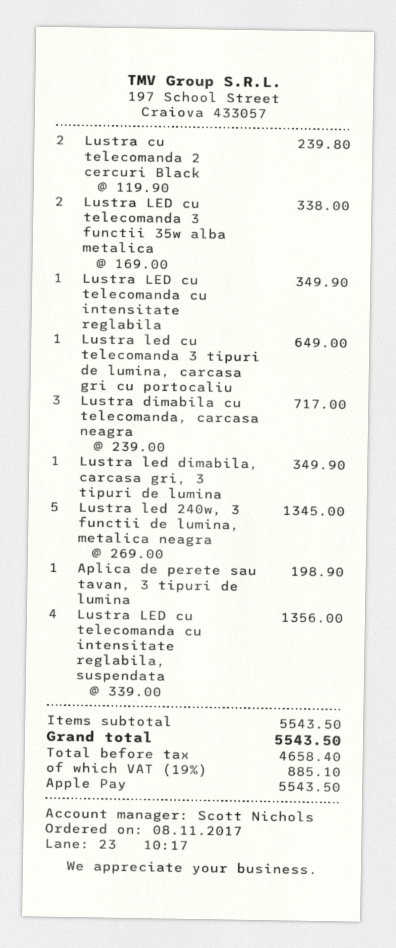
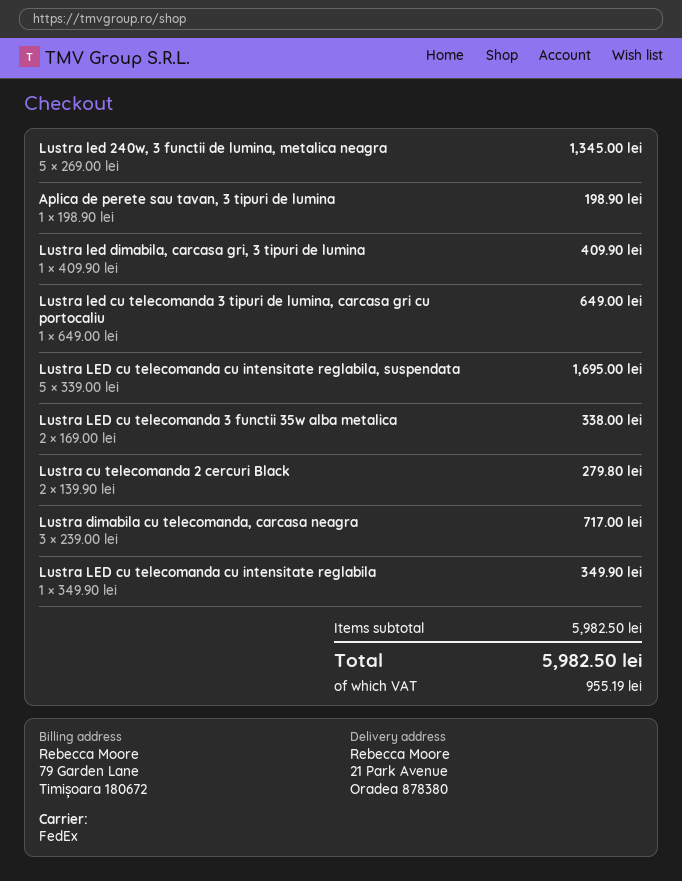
Lustra cu telecomanda 2 cercuri Black: 2 x 119.90 = 239.80 -> 2 x 139.90 = 279.80
Lustra led dimabila, carcasa gri, 3 tipuri de lumina: 1 x 349.90 = 349.90 -> 1 x 409.90 = 409.90
Lustra LED cu telecomanda cu intensitate reglabila, suspendata: 4 x 339.00 = 1356.00 -> 5 x 339.00 = 1695.00
subtotal: 5543.50 -> 5982.50
tax: 885.10 -> 955.19
total: 5543.50 -> 5982.50

